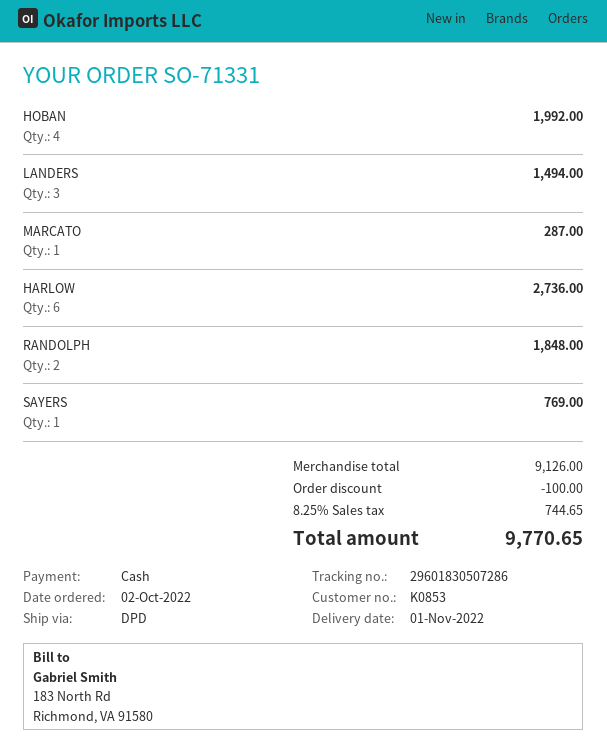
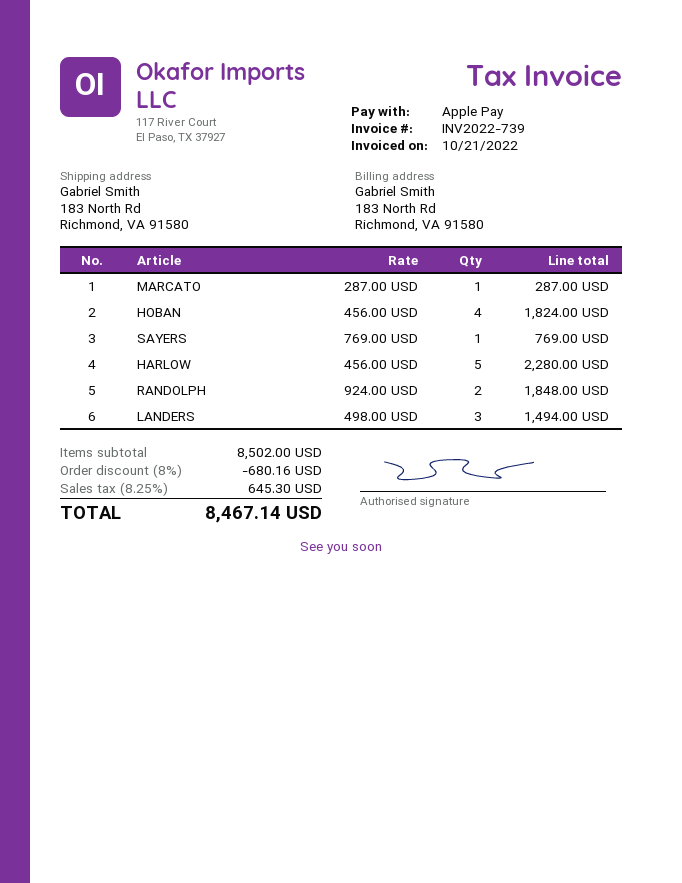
payment method: cash -> Apple Pay
HOBAN: 4 for 1992.00 -> 4 for 1824.00
HARLOW: 6 for 2736.00 -> 5 for 2280.00
subtotal: 9126.00 -> 8502.00
discount: 100.00 -> 680.16
tax: 8.25% = 744.65 -> 8.25% = 645.30
total: 9770.65 -> 8467.14

